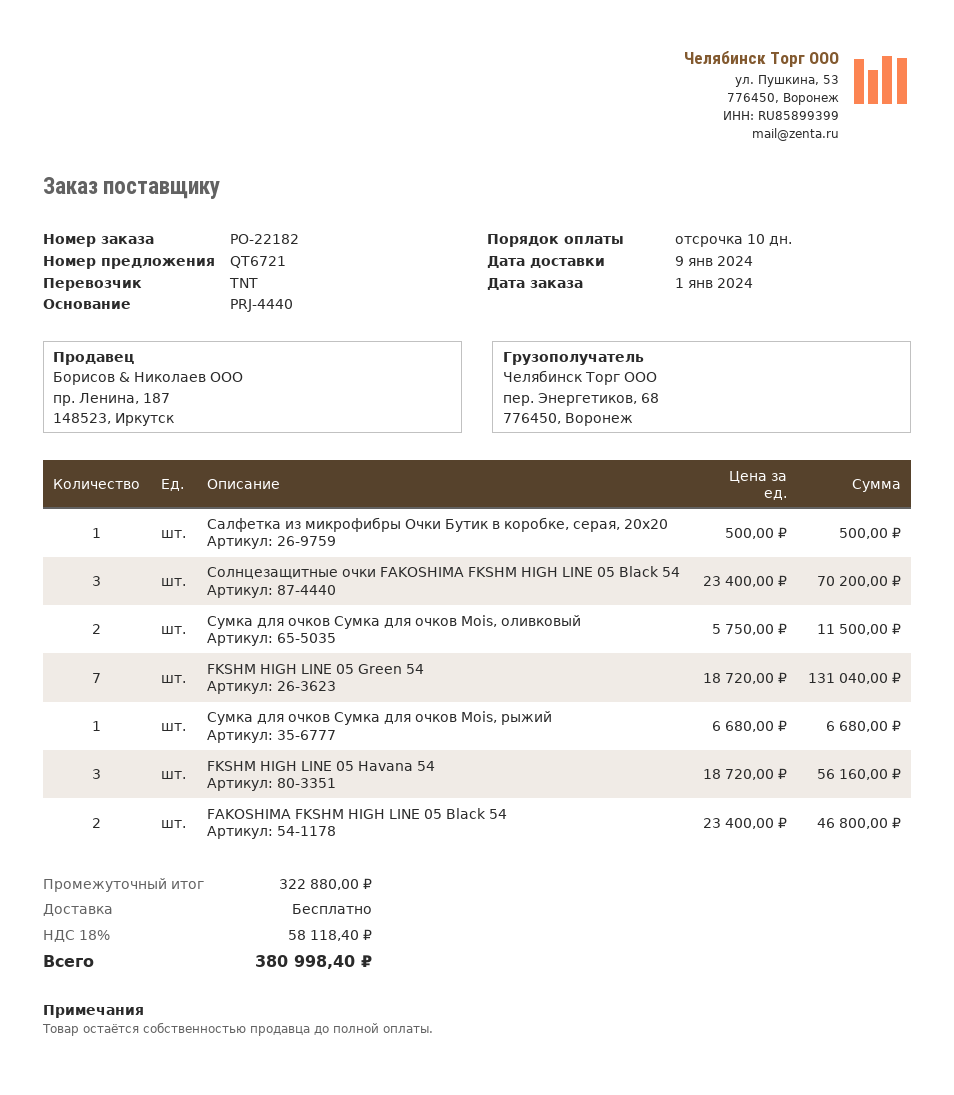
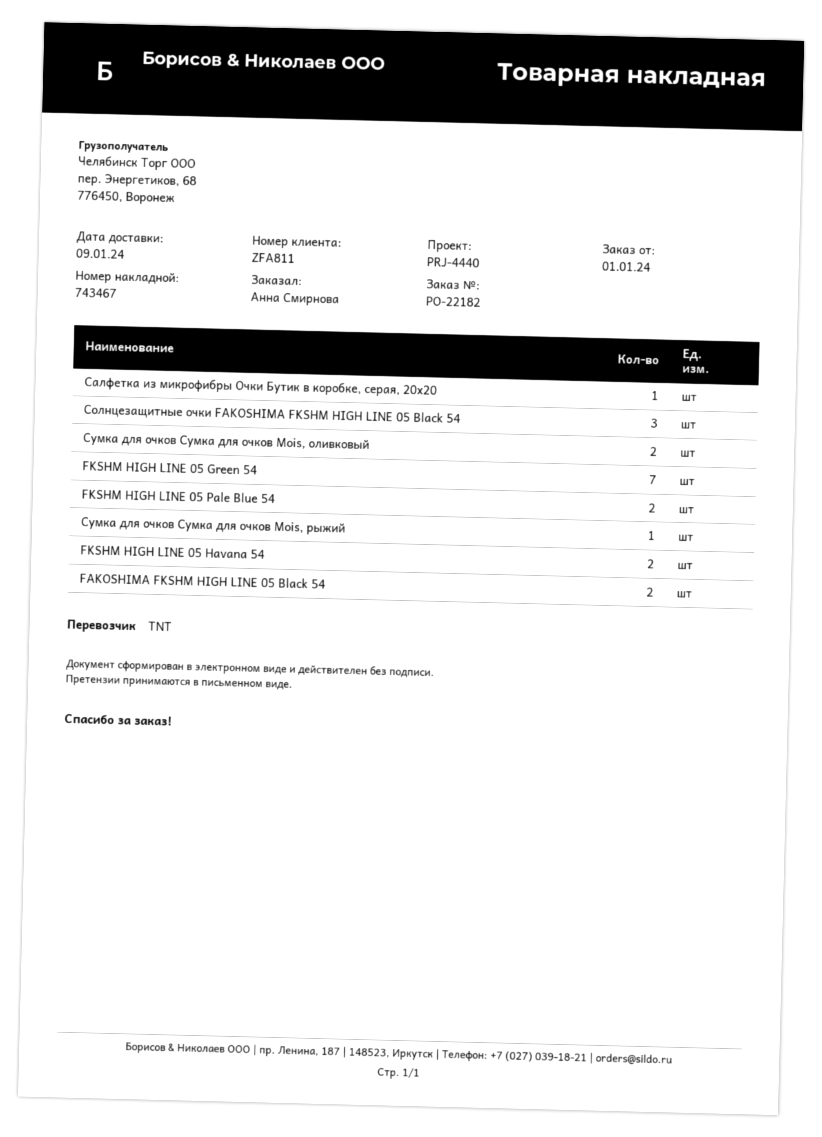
FKSHM HIGH LINE 05 Havana 54: 3 -> 2
FKSHM HIGH LINE 05 Pale Blue 54: none -> 2

